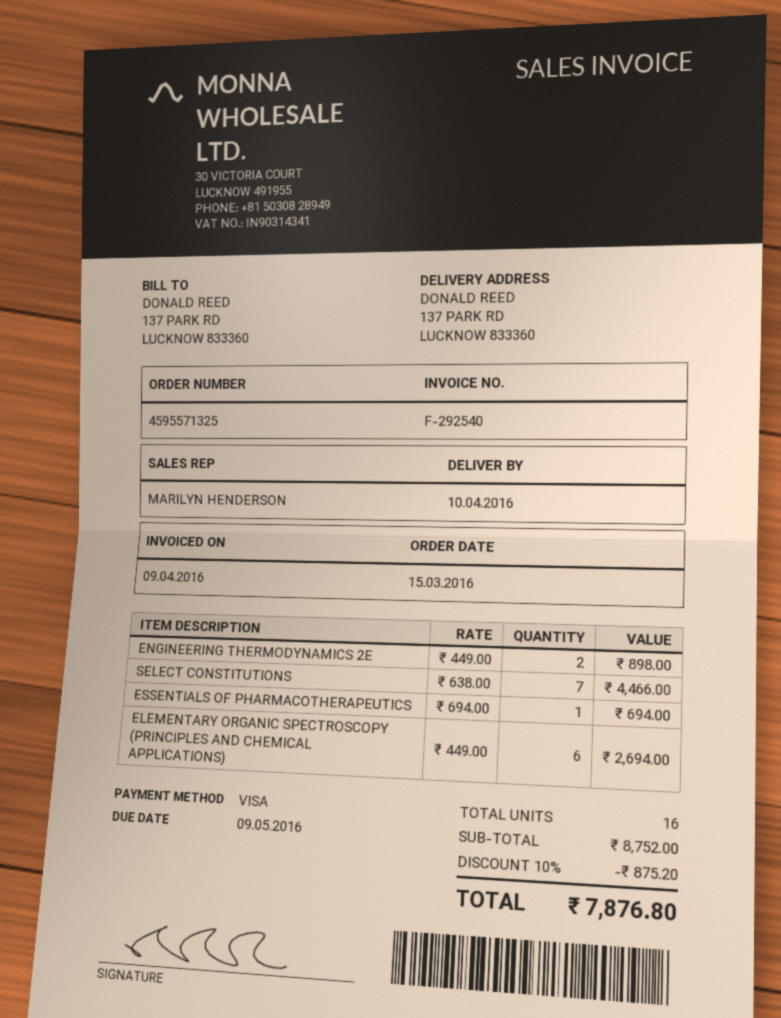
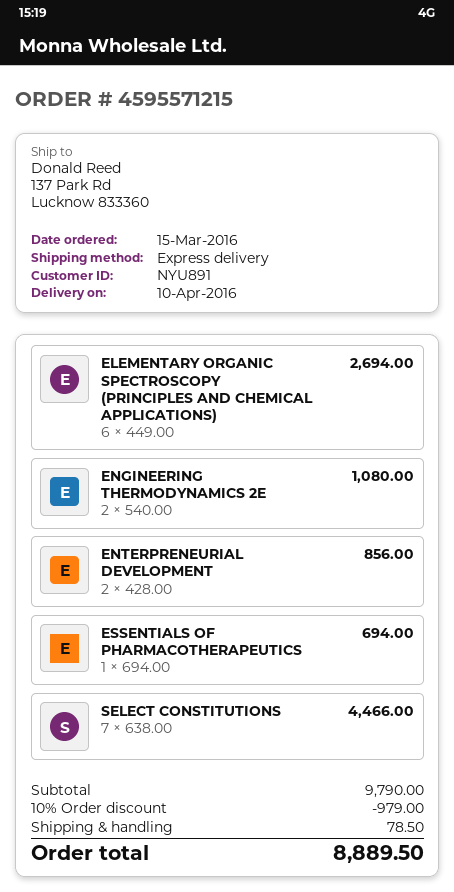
order number: 4595571325 -> 4595571215
ENGINEERING THERMODYNAMICS 2E: 2 x 449.00 = 898.00 -> 2 x 540.00 = 1080.00
ENTERPRENEURIAL DEVELOPMENT: none -> 2 x 428.00 = 856.00
subtotal: 8752.00 -> 9790.00
discount: 10% = 875.20 -> 10% = 979.00
shipping: none -> 78.50
total: 7876.80 -> 8889.50

